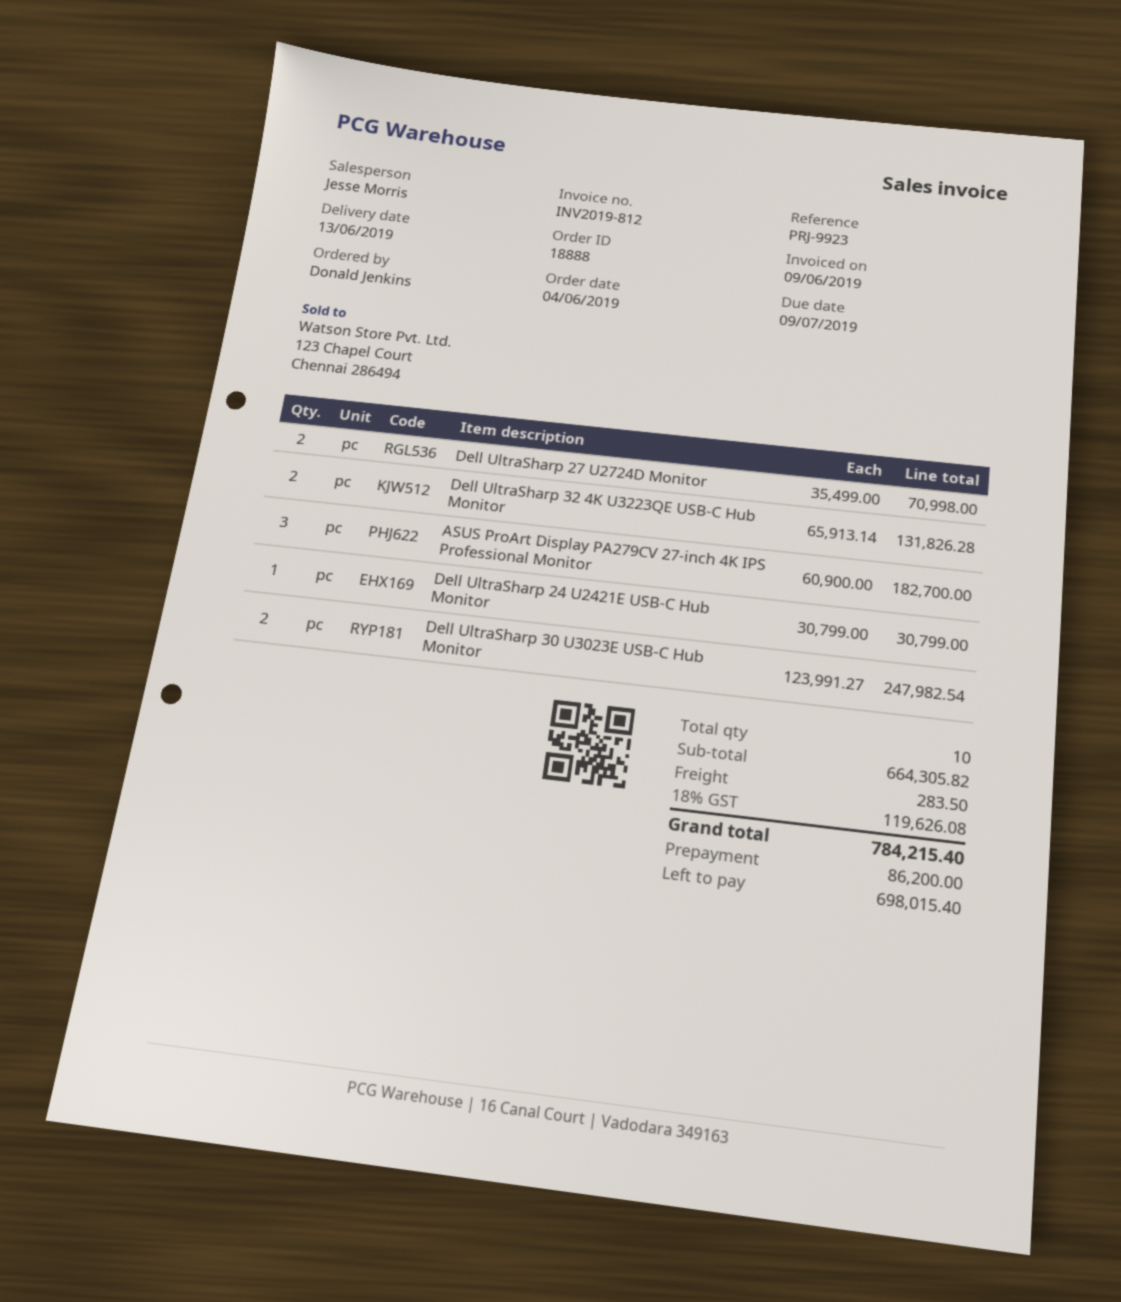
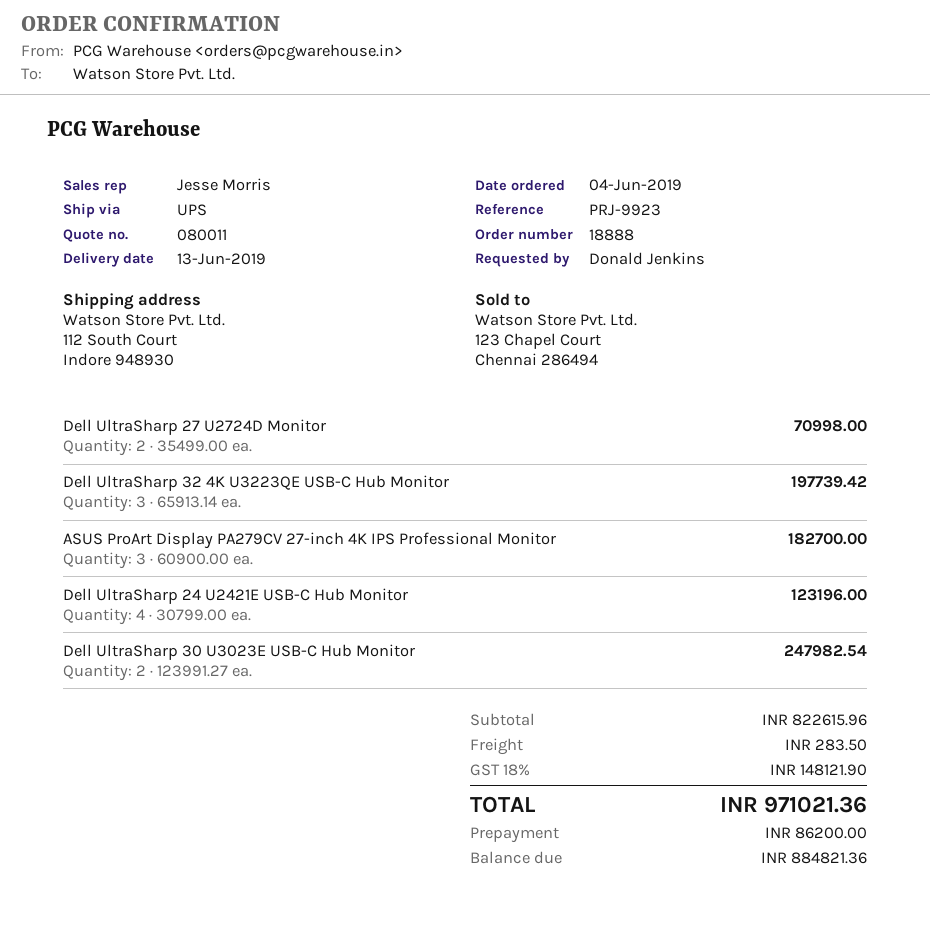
Dell UltraSharp 32 4K U3223QE USB-C Hub Monitor: 2 x 65913.14 = 131826.28 -> 3 x 65913.14 = 197739.42
Dell UltraSharp 24 U2421E USB-C Hub Monitor: 1 x 30799.00 = 30799.00 -> 4 x 30799.00 = 123196.00
subtotal: 664305.82 -> 822615.96
tax: 18% = 119626.08 -> 18% = 148121.90
total: 784215.40 -> 971021.36
balance: 698015.40 -> 884821.36

